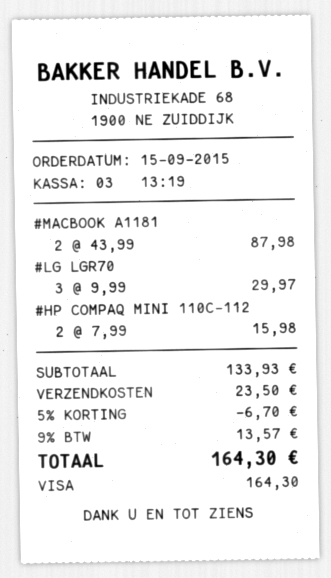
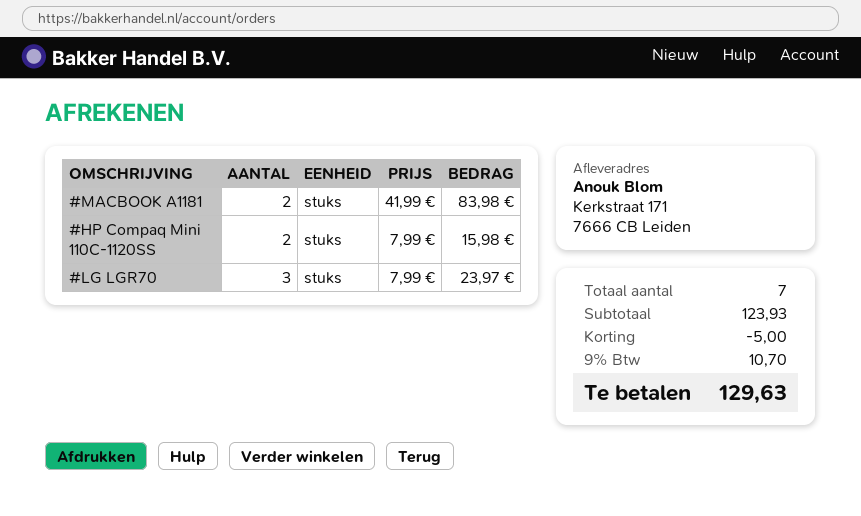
#MACBOOK A1181: 2 x 43.99 = 87.98 -> 2 x 41.99 = 83.98
#LG LGR70: 3 x 9.99 = 29.97 -> 3 x 7.99 = 23.97
subtotal: 133.93 -> 123.93
discount: 6.70 -> 5.00
shipping: 23.50 -> none
tax: 9% = 13.57 -> 9% = 10.70
total: 164.30 -> 129.63

